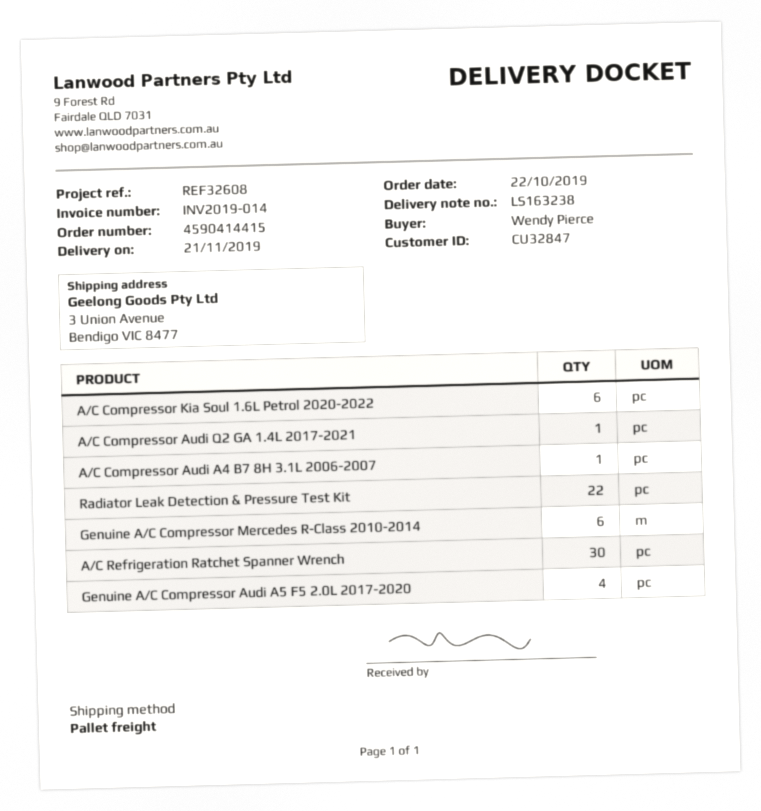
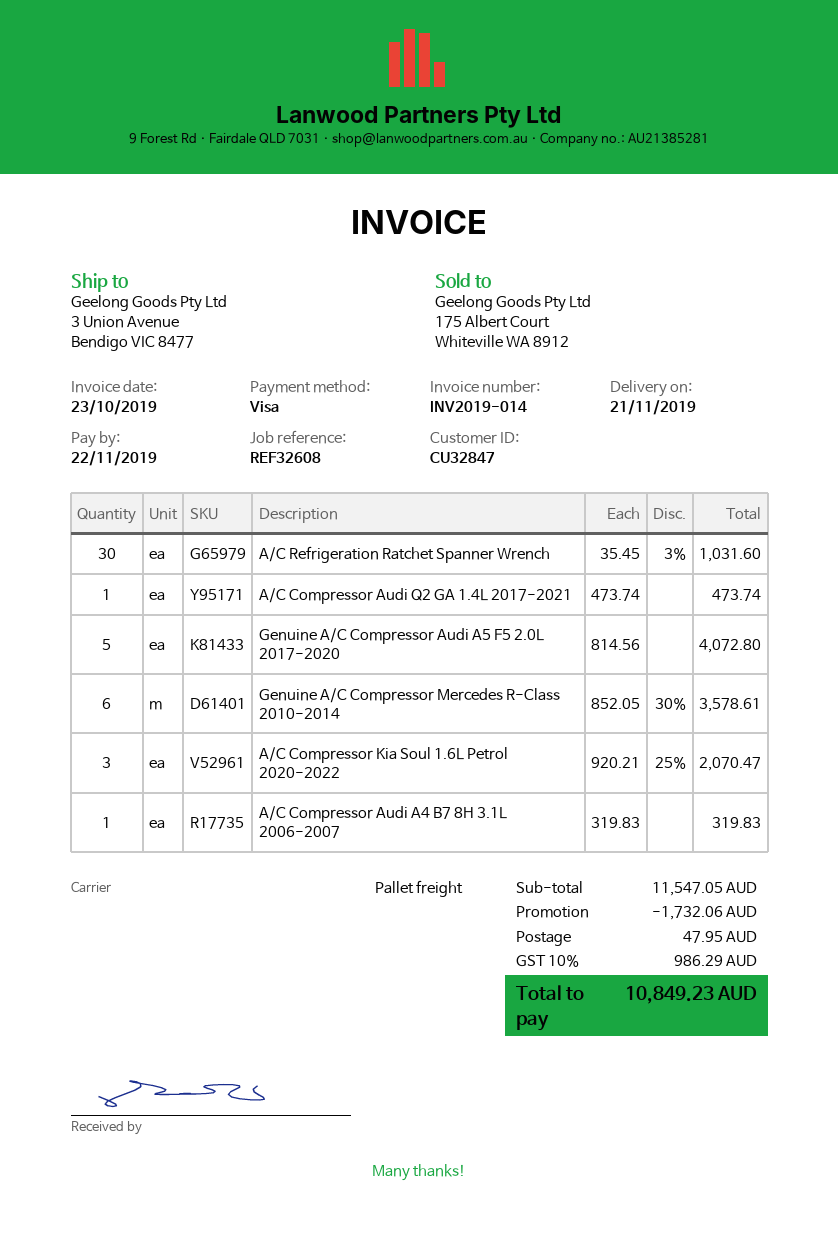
A/C Compressor Kia Soul 1.6L Petrol 2020-2022: 6 -> 3
Radiator Leak Detection & Pressure Test Kit: 22 -> none
Genuine A/C Compressor Audi A5 F5 2.0L 2017-2020: 4 -> 5

